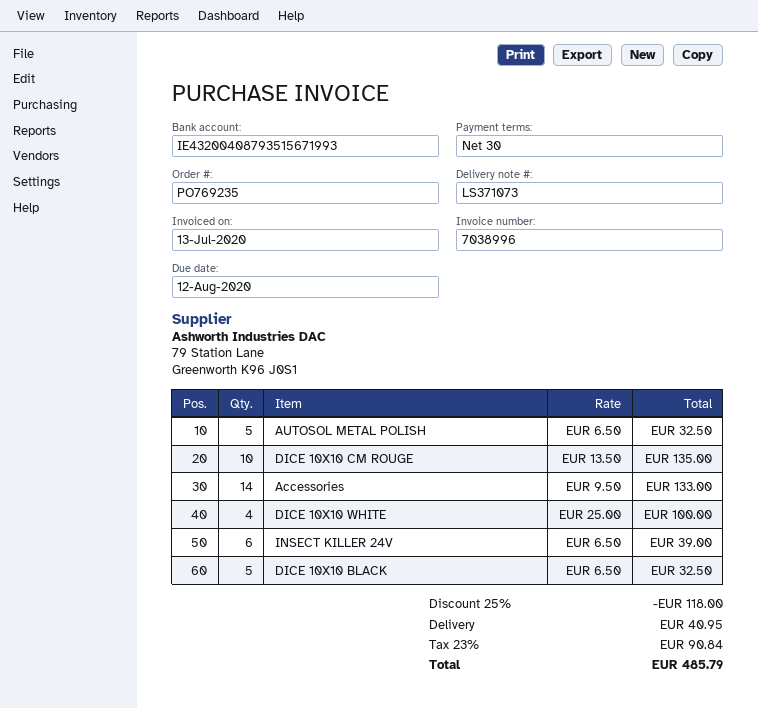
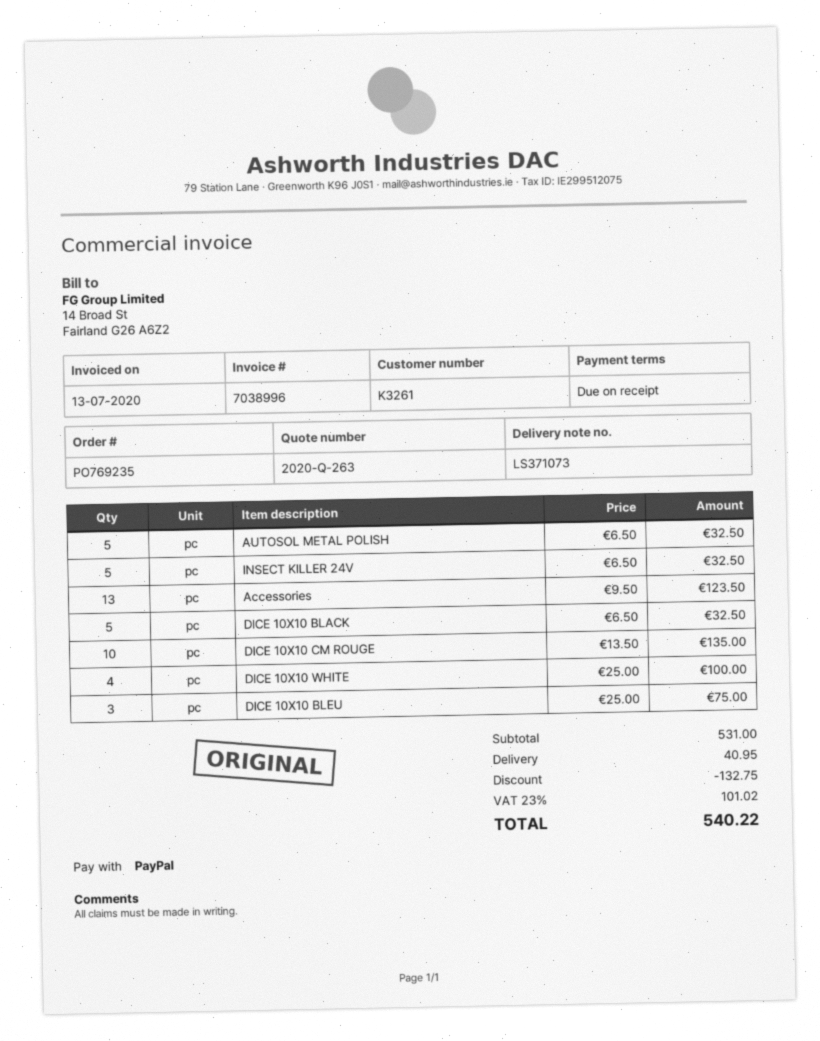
payment terms: 30 days -> on receipt
Accessories: 14 x 9.50 = 133.00 -> 13 x 9.50 = 123.50
INSECT KILLER 24V: 6 x 6.50 = 39.00 -> 5 x 6.50 = 32.50
DICE 10X10 BLEU: none -> 3 x 25.00 = 75.00
discount: 118.00 -> 132.75
tax: 23% = 90.84 -> 23% = 101.02
total: 485.79 -> 540.22

